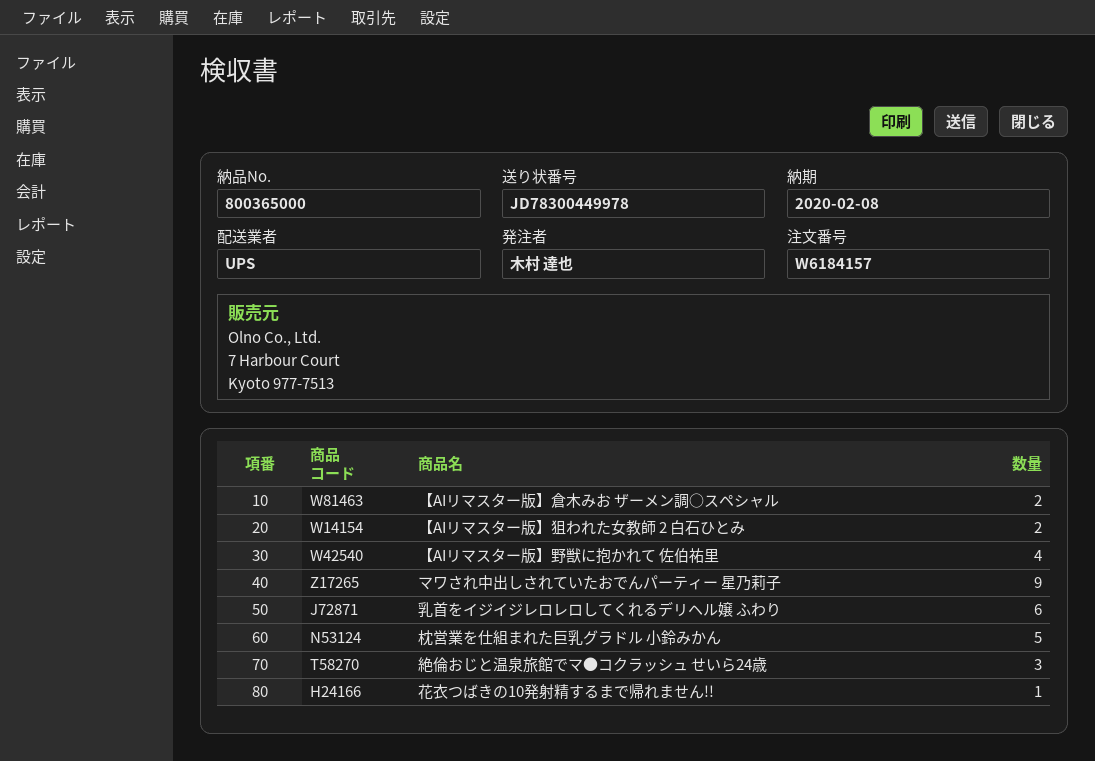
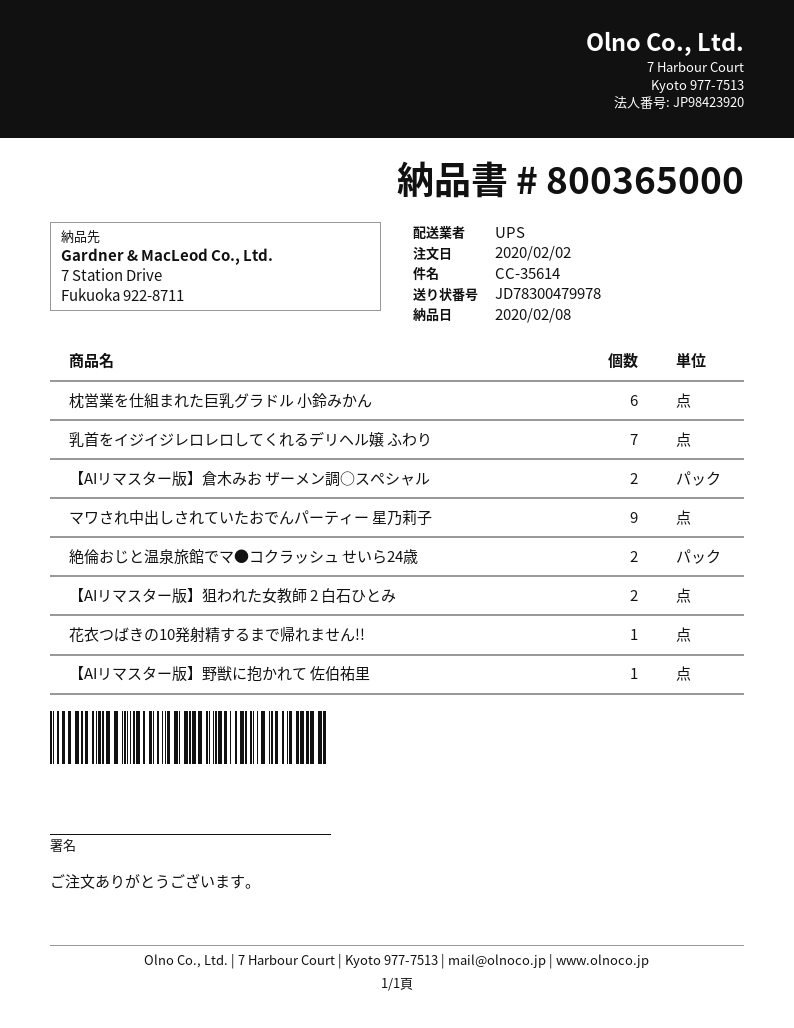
tracking number: JD78300449978 -> JD78300479978
【AIリマスター版】野獣に抱かれて 佐伯祐里: 4 -> 1
乳首をイジイジレロレロしてくれるデリヘル嬢 ふわり: 6 -> 7
枕営業を仕組まれた巨乳グラドル 小鈴みかん: 5 -> 6
絶倫おじと温泉旅館でマ●コクラッシュ せいら24歳: 3 -> 2

